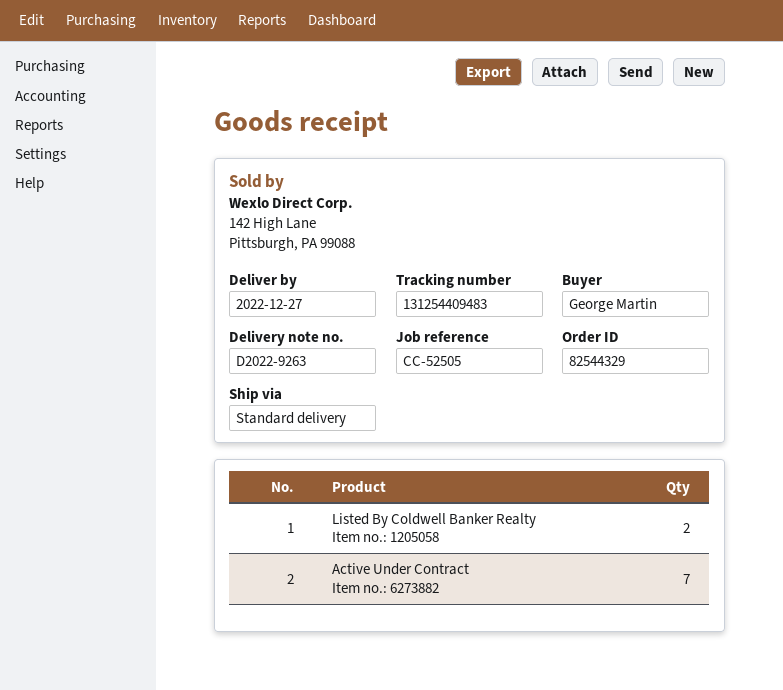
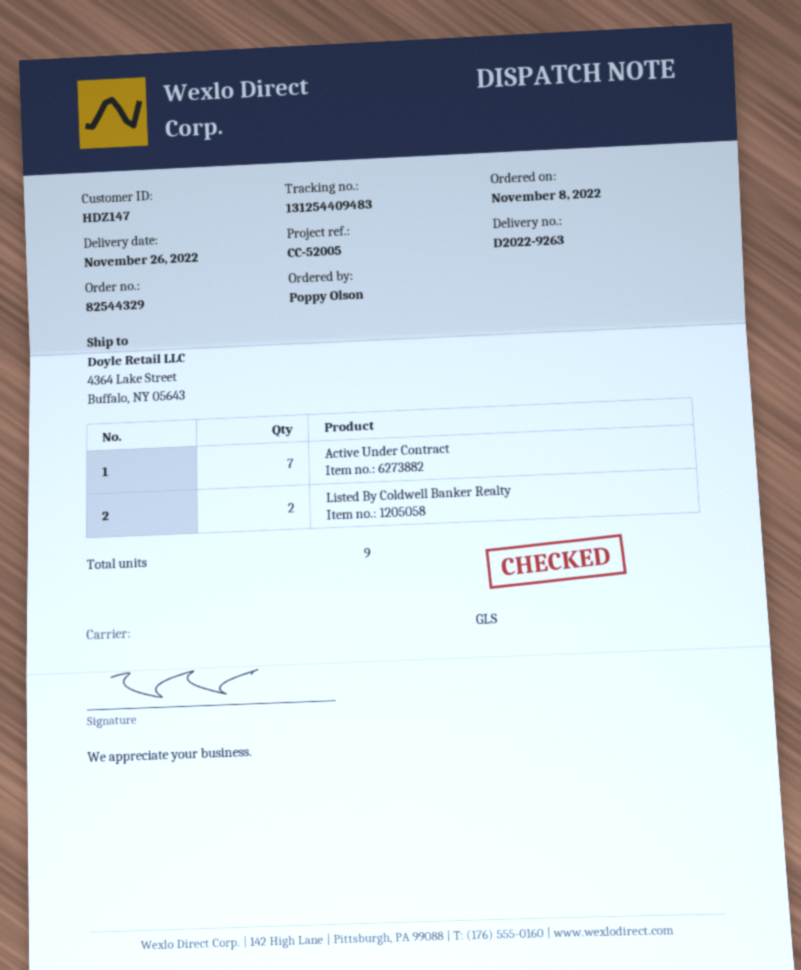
delivery date: 2022-12-27 -> 2022-11-26
reference: CC-52505 -> CC-52005
ordered by: George Martin -> Poppy Olson
shipping method: standard -> GLS

